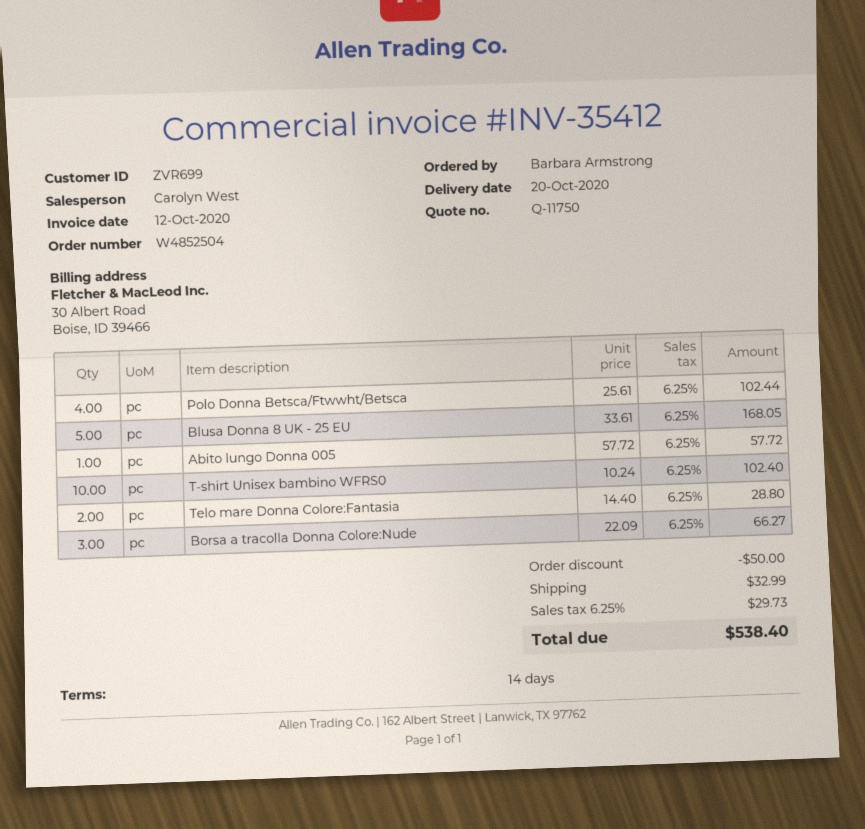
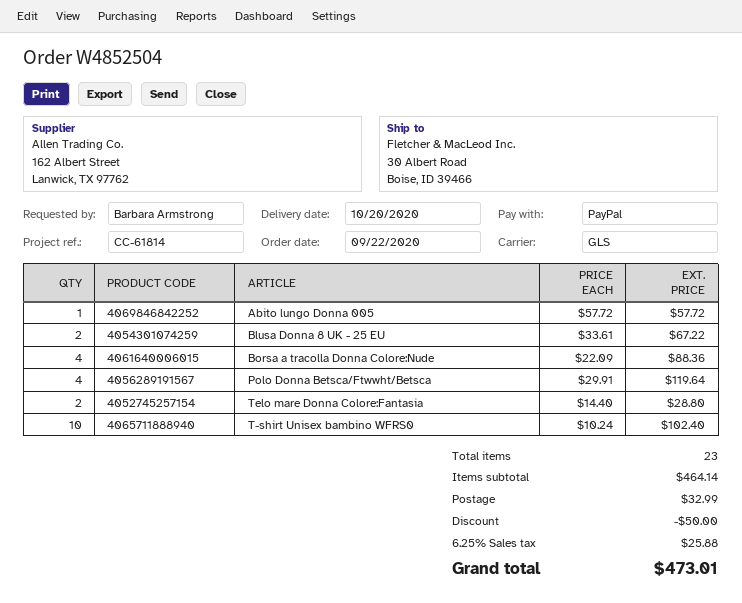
Polo Donna Betsca/Ftwwht/Betsca: 4 x 25.61 = 102.44 -> 4 x 29.91 = 119.64
Blusa Donna 8 UK - 25 EU: 5 x 33.61 = 168.05 -> 2 x 33.61 = 67.22
Borsa a tracolla Donna Colore:Nude: 3 x 22.09 = 66.27 -> 4 x 22.09 = 88.36
tax: 6.25% = 29.73 -> 6.25% = 25.88
total: 538.40 -> 473.01

